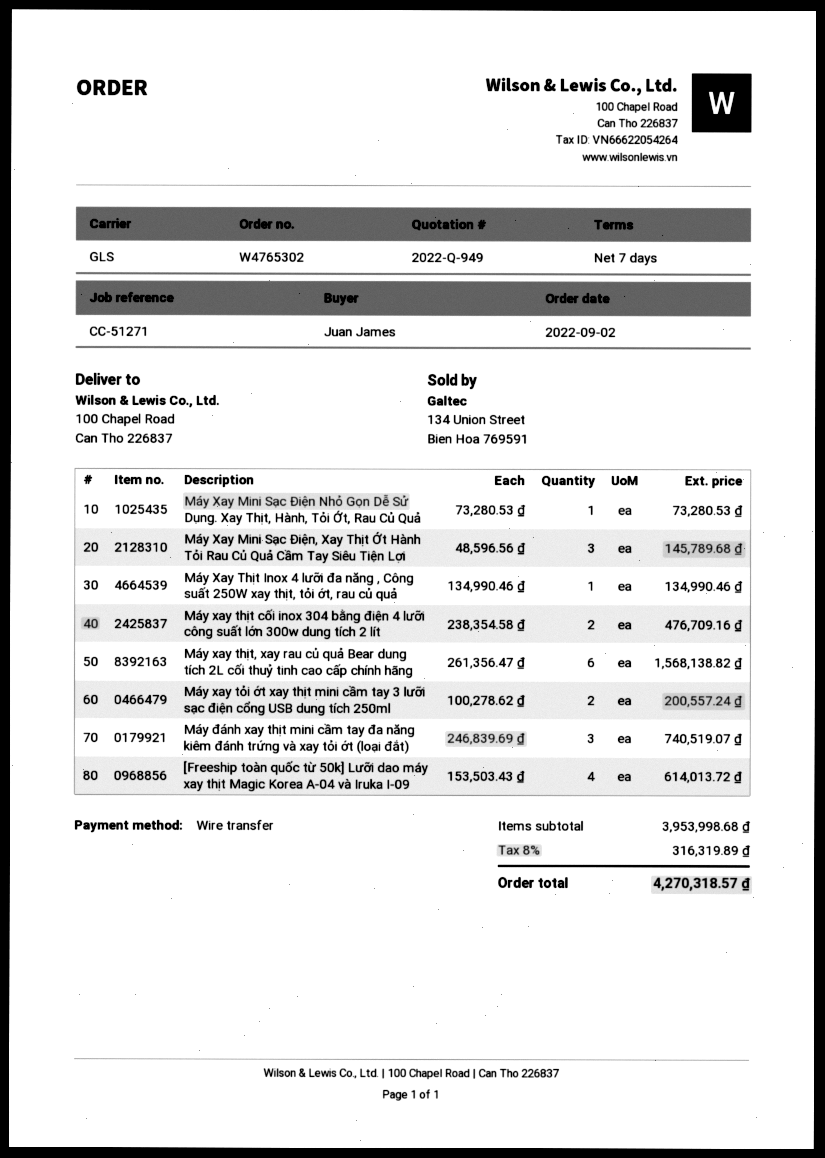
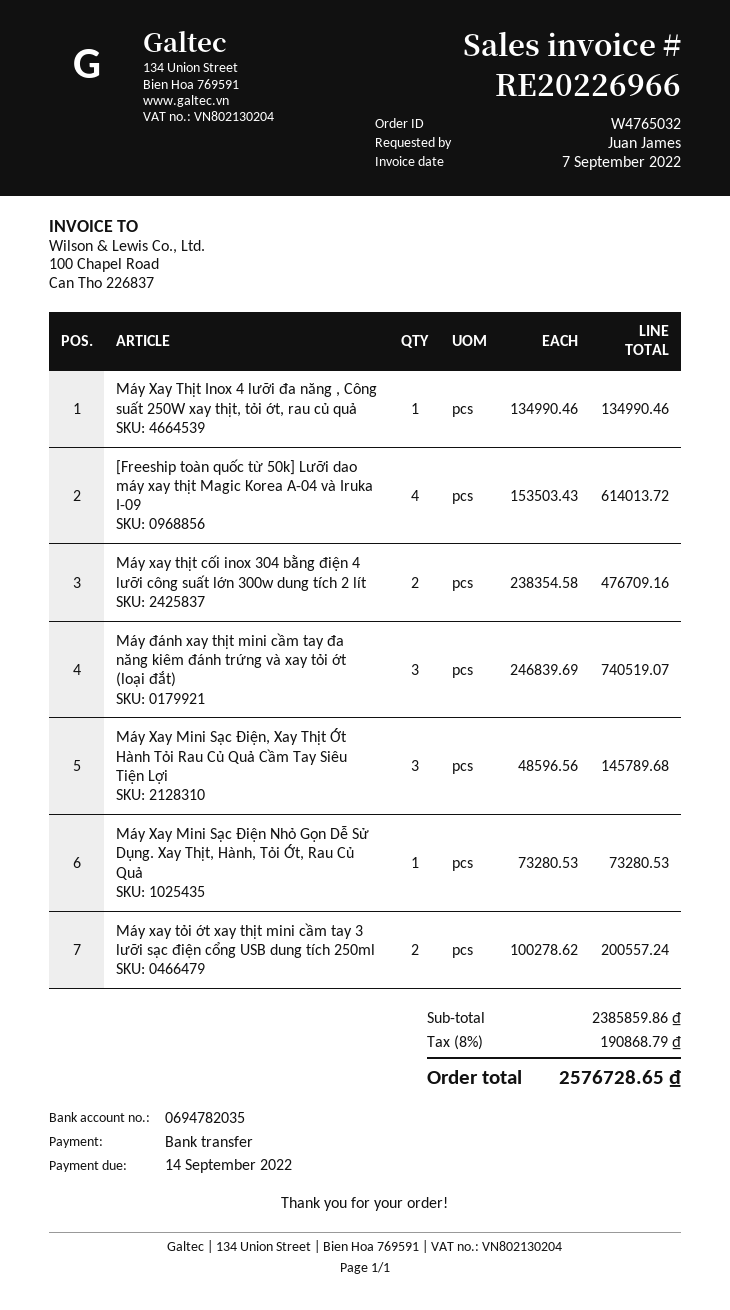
order number: W4765302 -> W4765032
Máy xay thịt, xay rau củ quả Bear dung tích 2L cối thuỷ tinh cao cấp chính hãng: 6 x 261356.47 = 1568138.82 -> none
subtotal: 3953998.68 -> 2385859.86
tax: 8% = 316319.89 -> 8% = 190868.79
total: 4270318.57 -> 2576728.65

